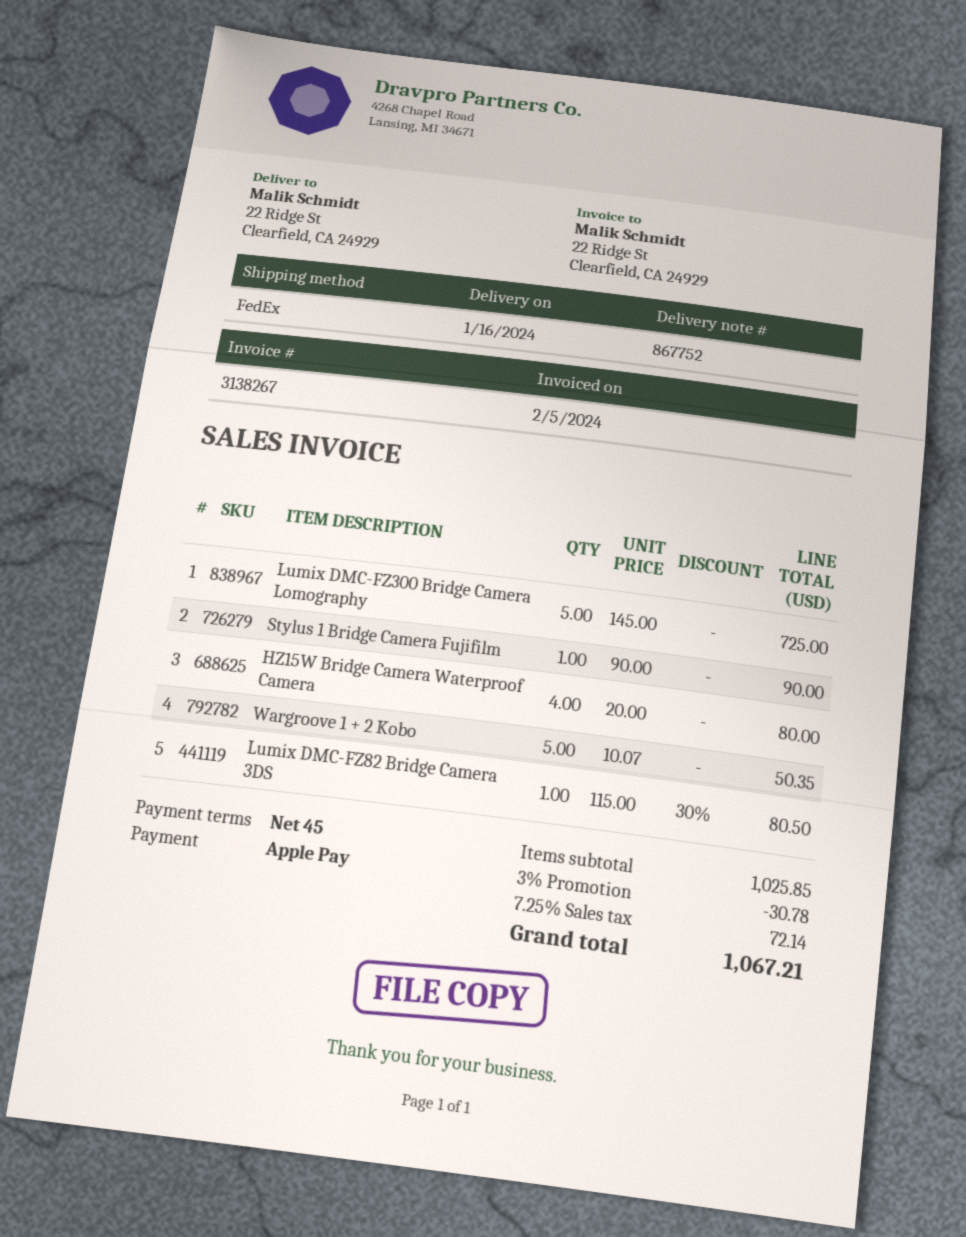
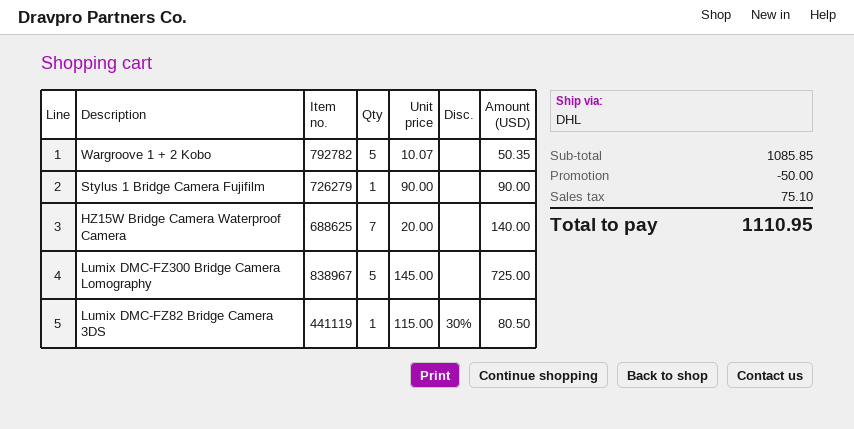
shipping method: FedEx -> DHL
HZ15W Bridge Camera Waterproof Camera: 4 x 20.00 = 80.00 -> 7 x 20.00 = 140.00
subtotal: 1025.85 -> 1085.85
discount: 30.78 -> 50.00
tax: 72.14 -> 75.10
total: 1067.21 -> 1110.95

